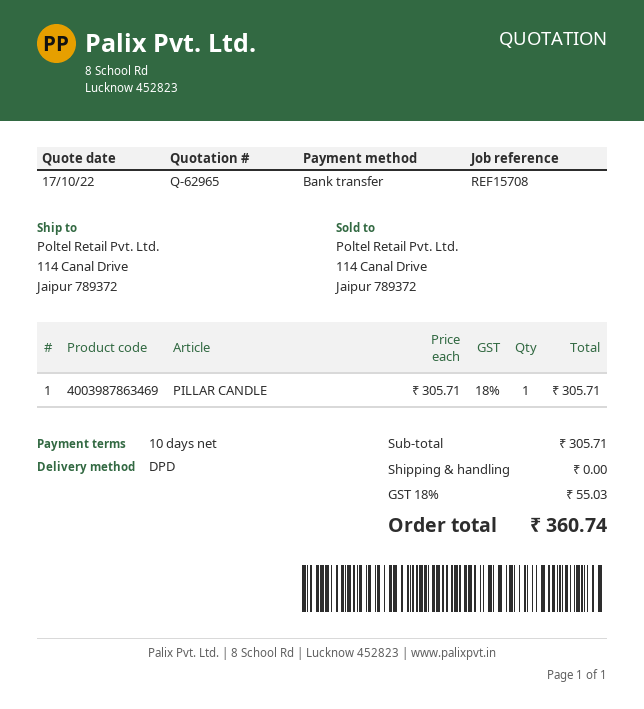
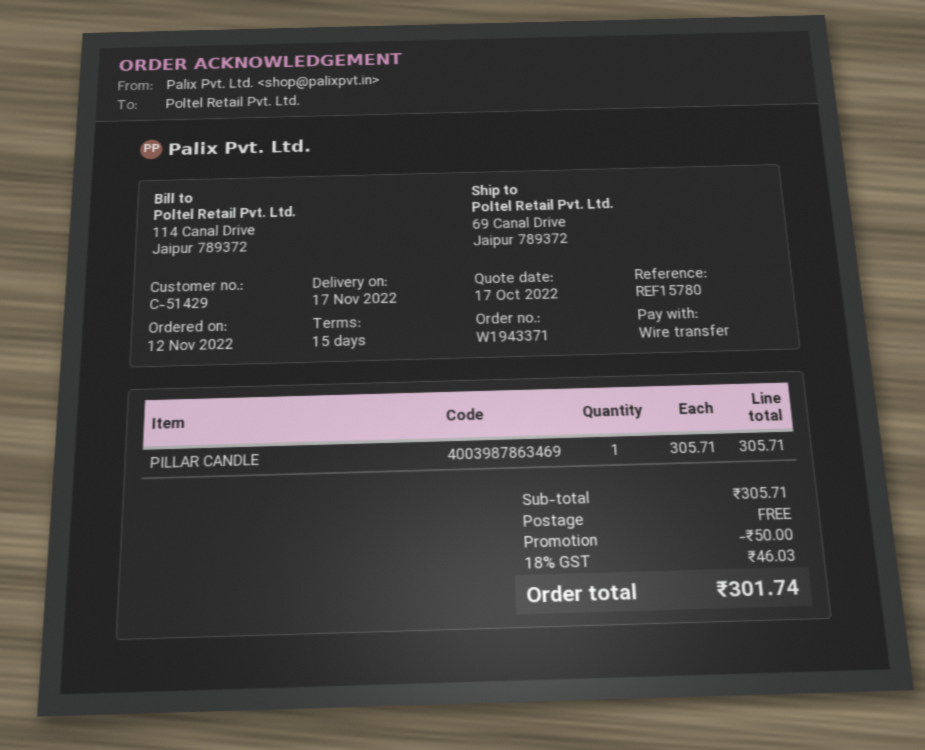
payment terms: 10 days -> 15 days
reference: REF15708 -> REF15780
ship to: 114 Canal Drive, Jaipur 789372 -> 69 Canal Drive, Jaipur 789372
discount: none -> 50.00
tax: 18% = 55.03 -> 18% = 46.03
total: 360.74 -> 301.74

